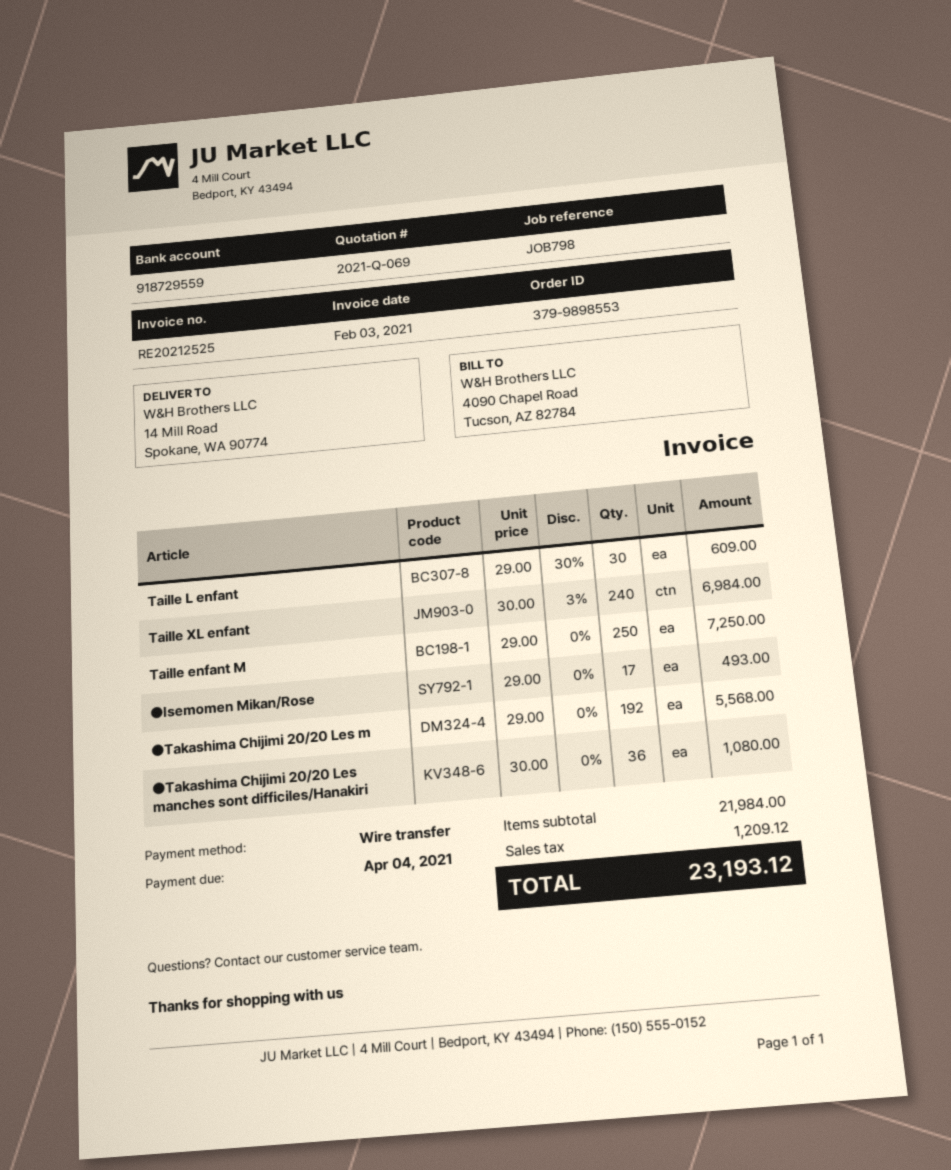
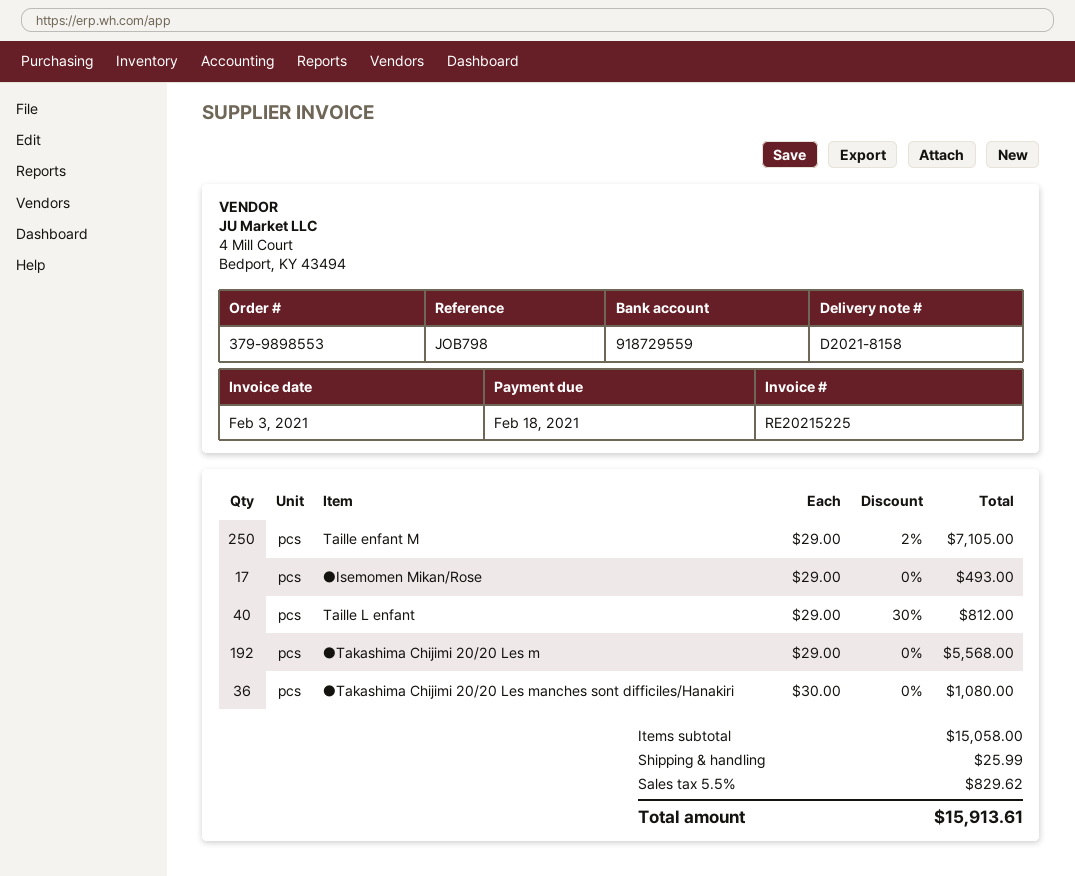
invoice number: RE20212525 -> RE20215225
due date: 2021-04-04 -> 2021-02-18
Taille L enfant: 30 x 29.00 - 30% = 609.00 -> 40 x 29.00 - 30% = 812.00
Taille XL enfant: 240 x 30.00 - 3% = 6984.00 -> none
Taille enfant M: 250 x 29.00 = 7250.00 -> 250 x 29.00 - 2% = 7105.00
subtotal: 21984.00 -> 15058.00
shipping: none -> 25.99
tax: 1209.12 -> 829.62
total: 23193.12 -> 15913.61

